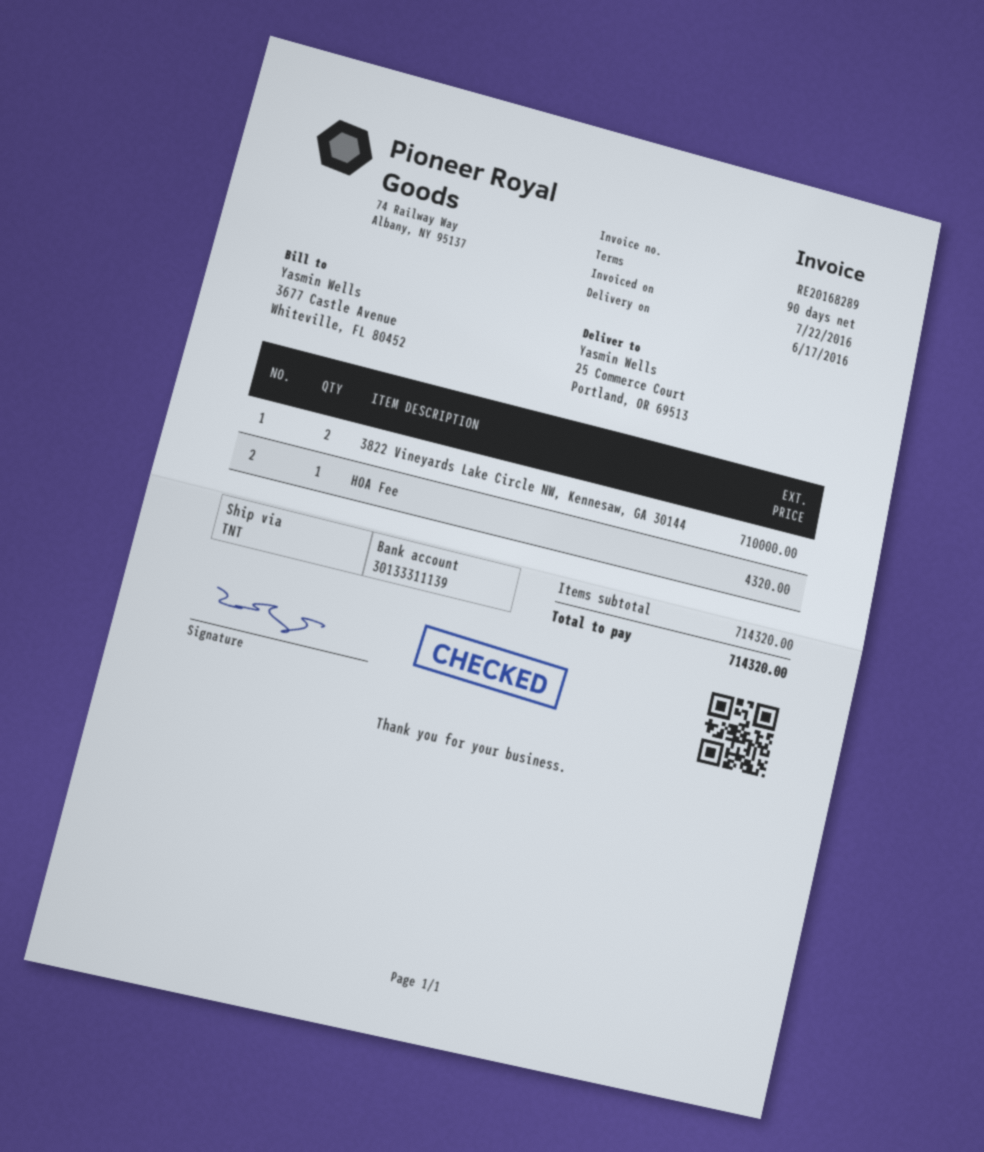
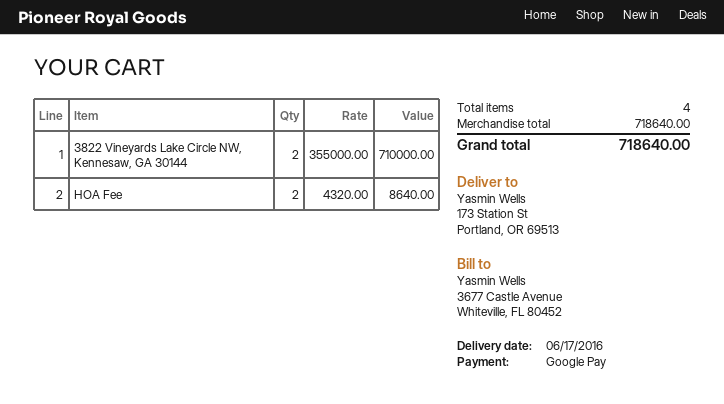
ship to: 25 Commerce Court, Portland, OR 69513 -> 173 Station St, Portland, OR 69513
HOA Fee: 1 for 4320.00 -> 2 for 8640.00
subtotal: 714320.00 -> 718640.00
total: 714320.00 -> 718640.00

